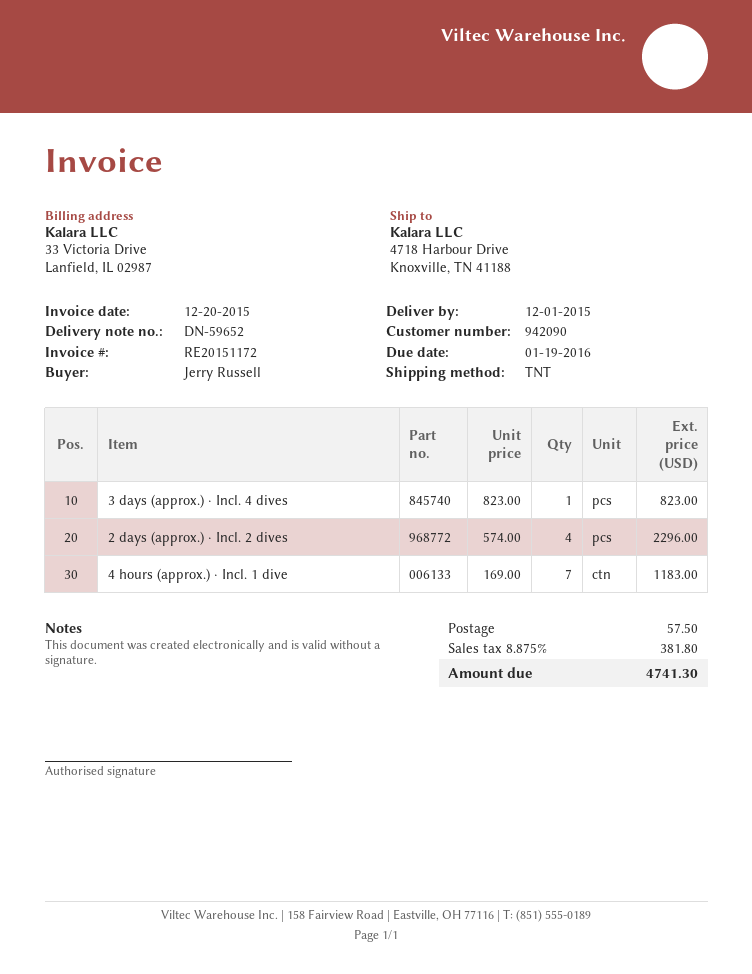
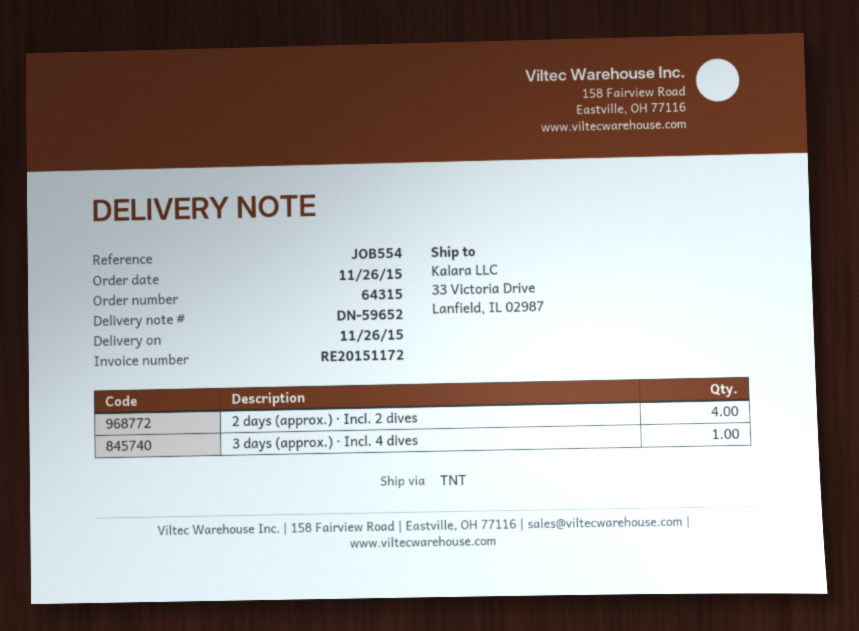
delivery date: 2015-12-01 -> 2015-11-26
ship to: 4718 Harbour Drive, Knoxville, TN 41188 -> 33 Victoria Drive, Lanfield, IL 02987
4 hours (approx.) · Incl. 1 dive: 7 -> none

